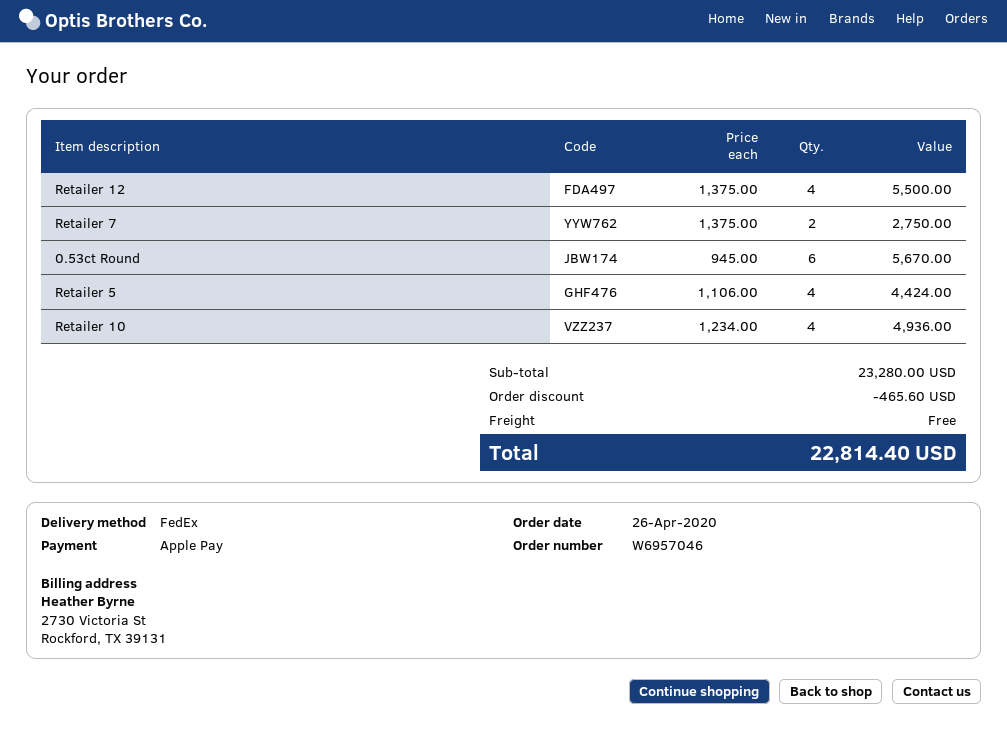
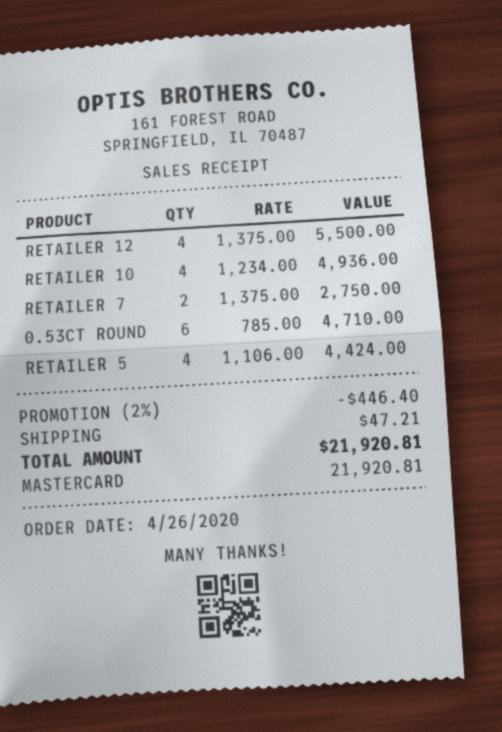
payment method: Apple Pay -> Mastercard
0.53ct Round: 6 x 945.00 = 5670.00 -> 6 x 785.00 = 4710.00
discount: 465.60 -> 446.40
shipping: 0.00 -> 47.21
total: 22814.40 -> 21920.81

